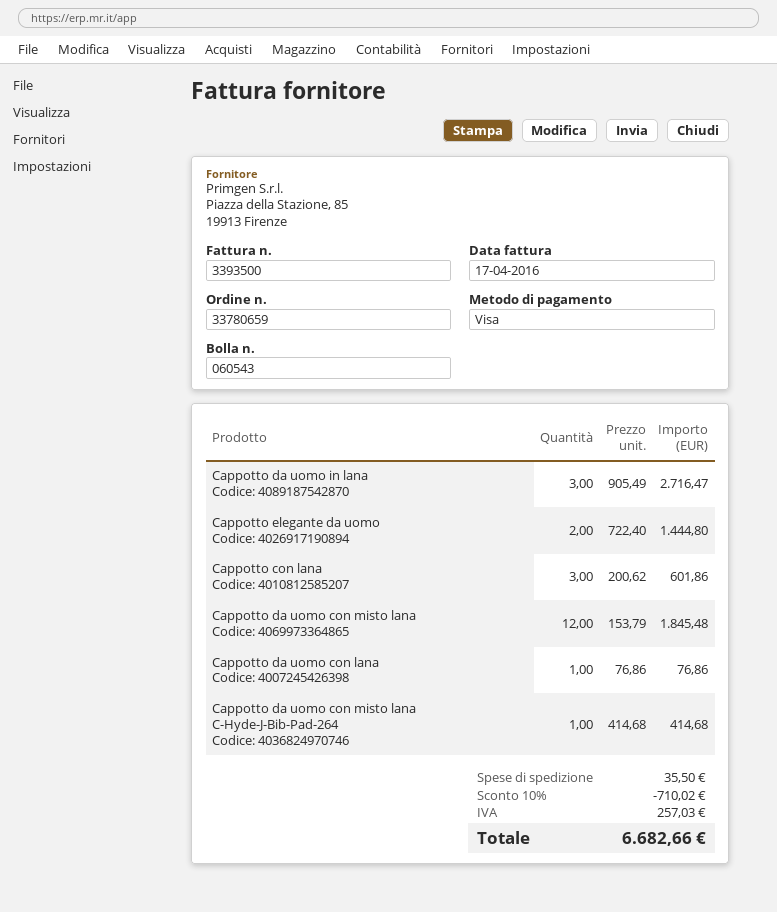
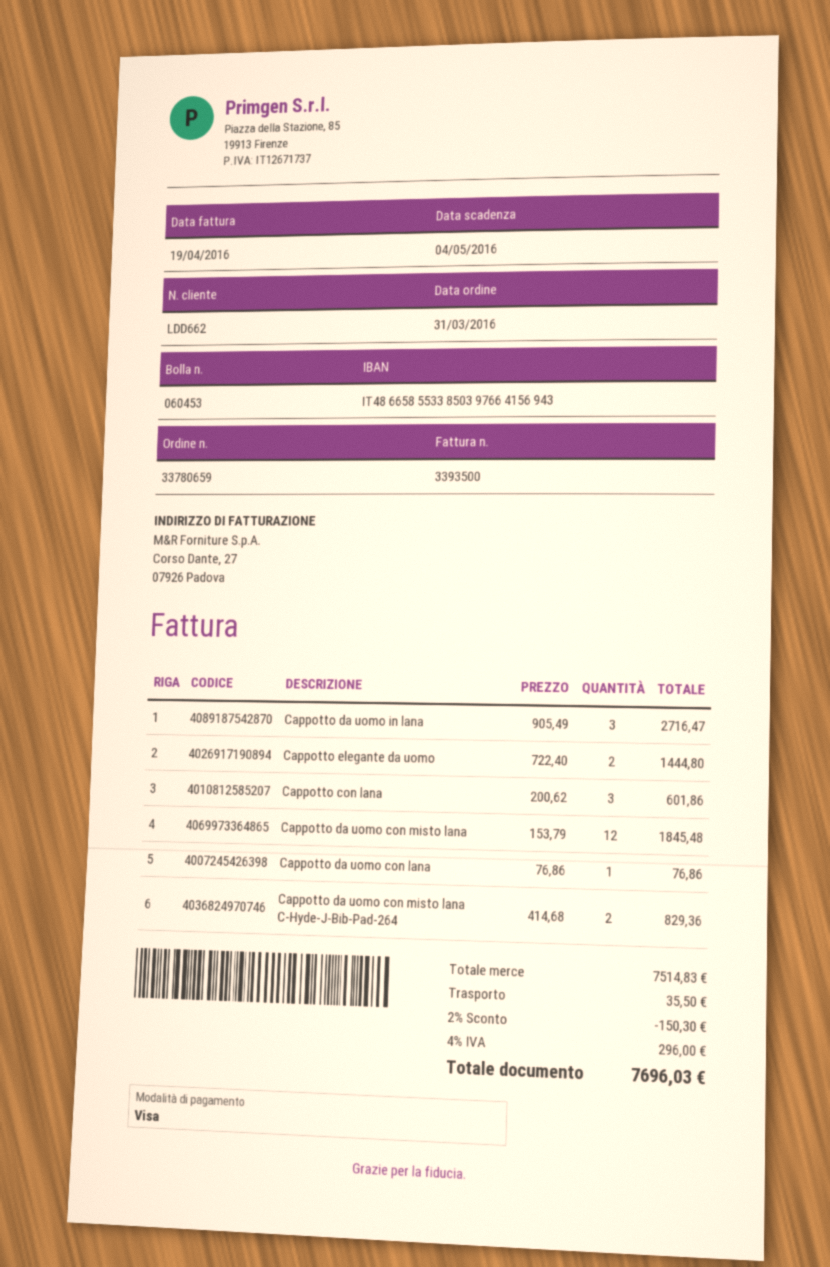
delivery note number: 060543 -> 060453
invoice date: 2016-04-17 -> 2016-04-19
Cappotto da uomo con misto lana C-Hyde-J-Bib-Pad-264: 1 x 414.68 = 414.68 -> 2 x 414.68 = 829.36
discount: 10% = 710.02 -> 2% = 150.30
tax: 257.03 -> 296.00
total: 6682.66 -> 7696.03

